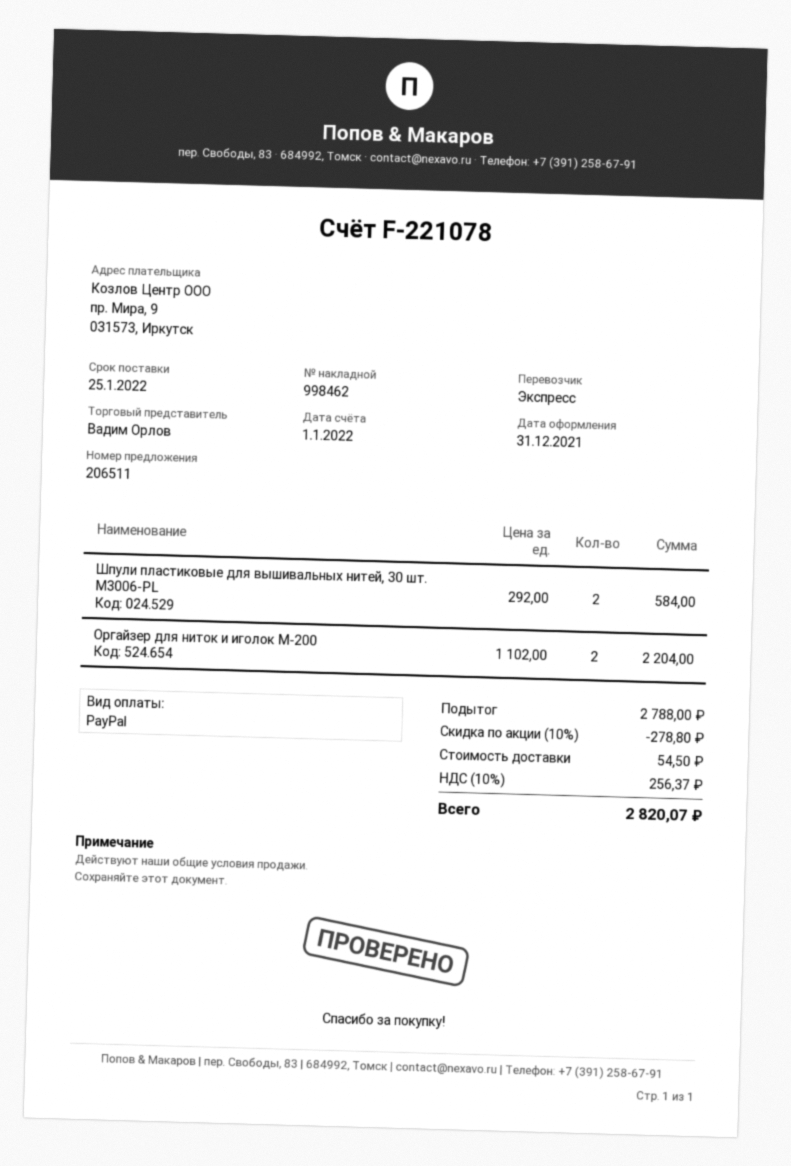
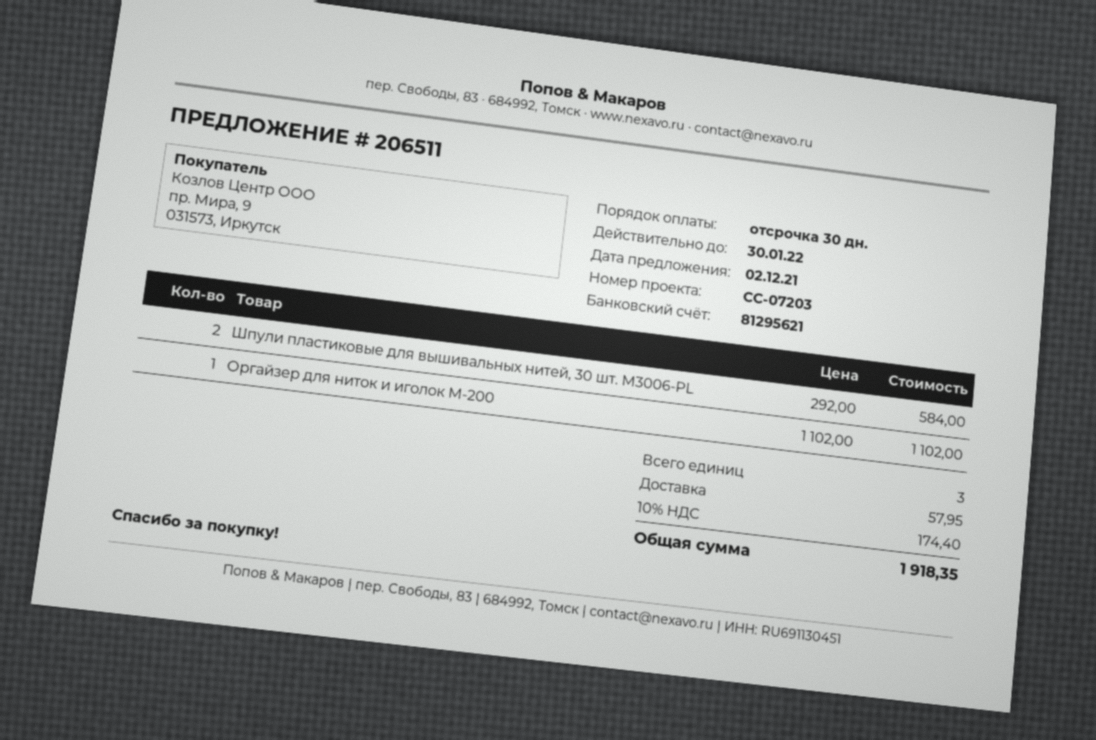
Оргайзер для ниток и иголок M-200: 2 x 1102.00 = 2204.00 -> 1 x 1102.00 = 1102.00
discount: 10% = 278.80 -> none
shipping: 54.50 -> 57.95
tax: 10% = 256.37 -> 10% = 174.40
total: 2820.07 -> 1918.35

